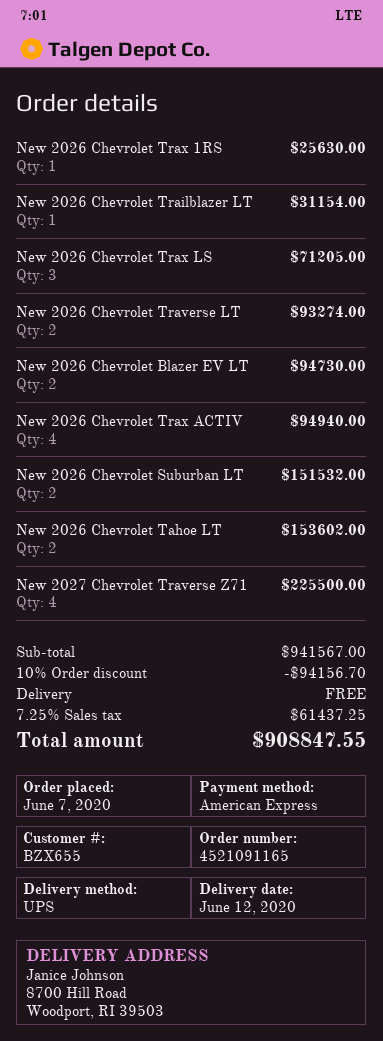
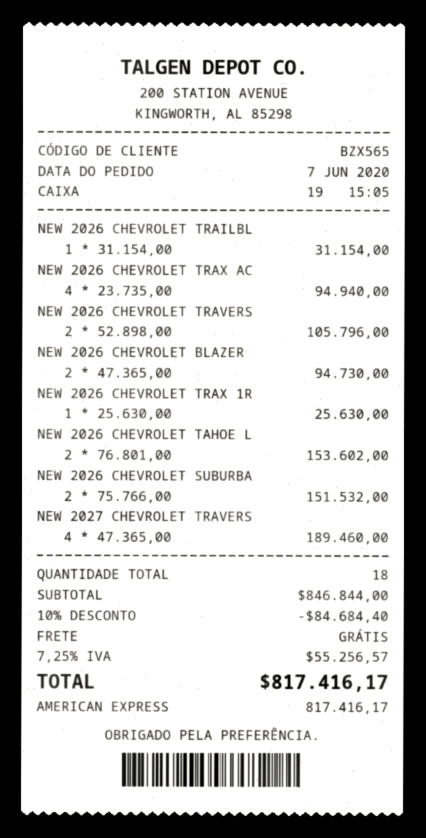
customer number: BZX655 -> BZX565
New 2026 Chevrolet Trax LS: 3 for 71205.00 -> none
New 2026 Chevrolet Traverse LT: 2 for 93274.00 -> 2 for 105796.00
New 2027 Chevrolet Traverse Z71: 4 for 225500.00 -> 4 for 189460.00
subtotal: 941567.00 -> 846844.00
discount: 10% = 94156.70 -> 10% = 84684.40
tax: 7.25% = 61437.25 -> 7.25% = 55256.57
total: 908847.55 -> 817416.17

